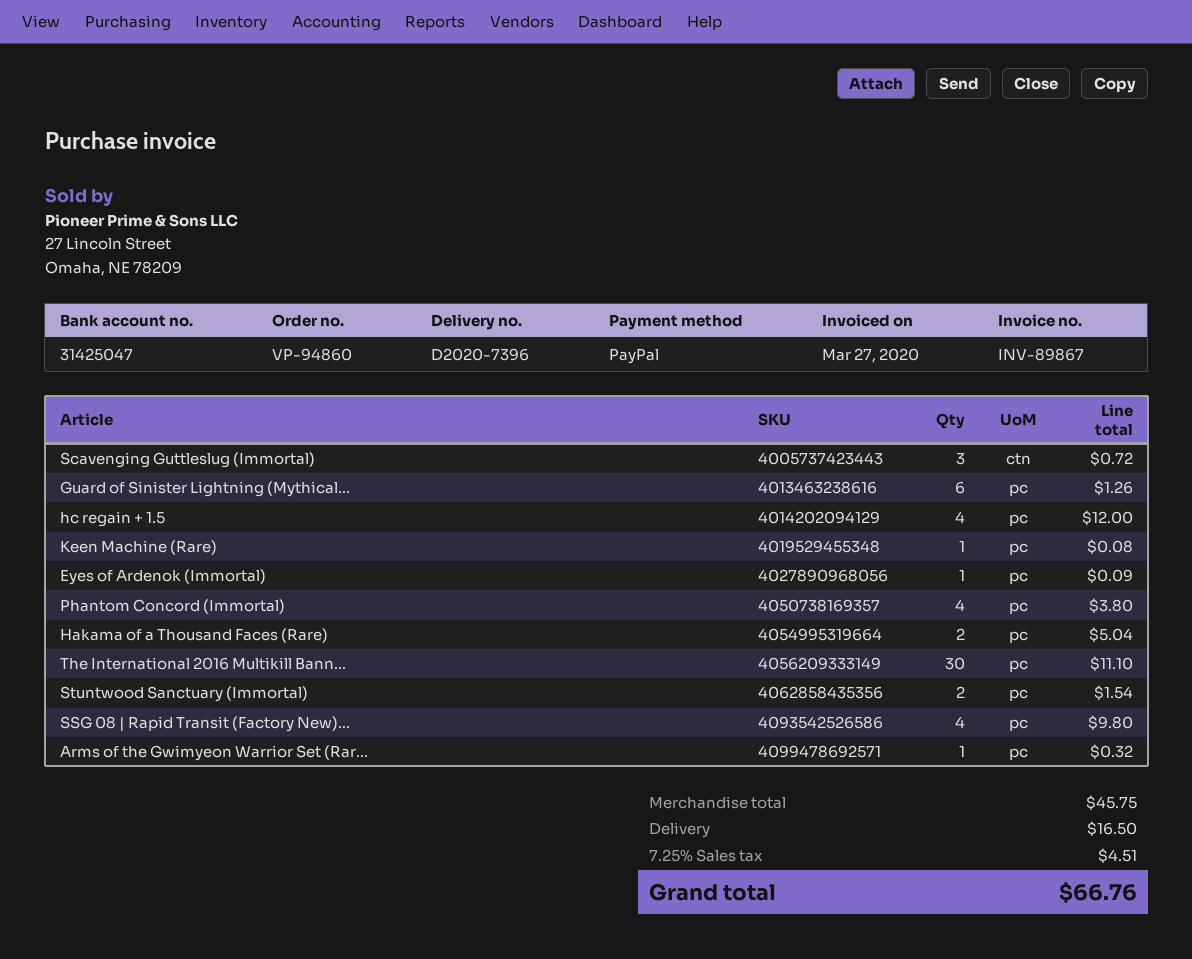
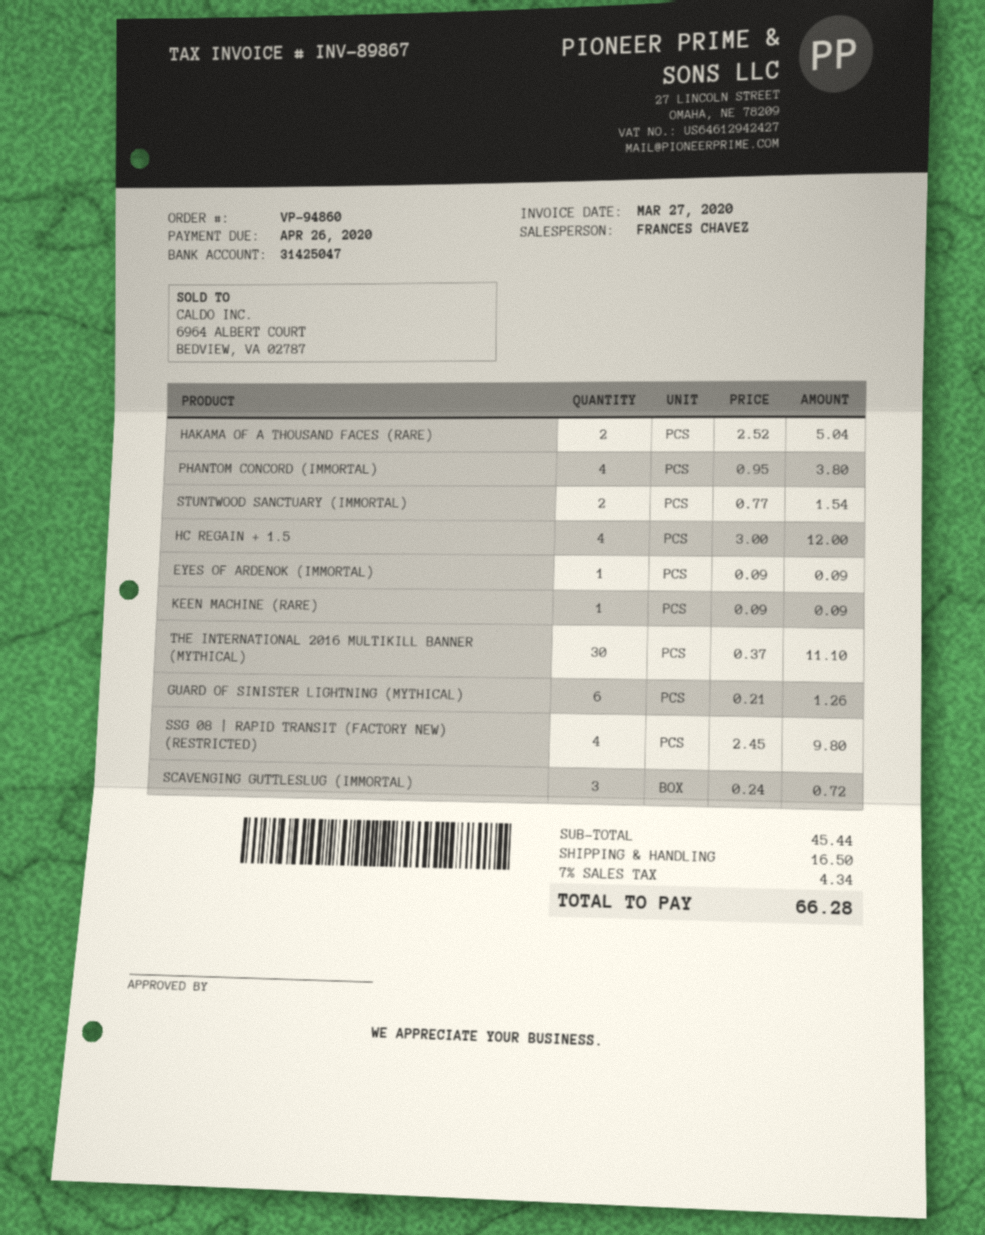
Keen Machine (Rare): 1 for 0.08 -> 1 for 0.09
Arms of the Gwimyeon Warrior Set (Rar...: 1 for 0.32 -> none
subtotal: 45.75 -> 45.44
tax: 7.25% = 4.51 -> 7% = 4.34
total: 66.76 -> 66.28

